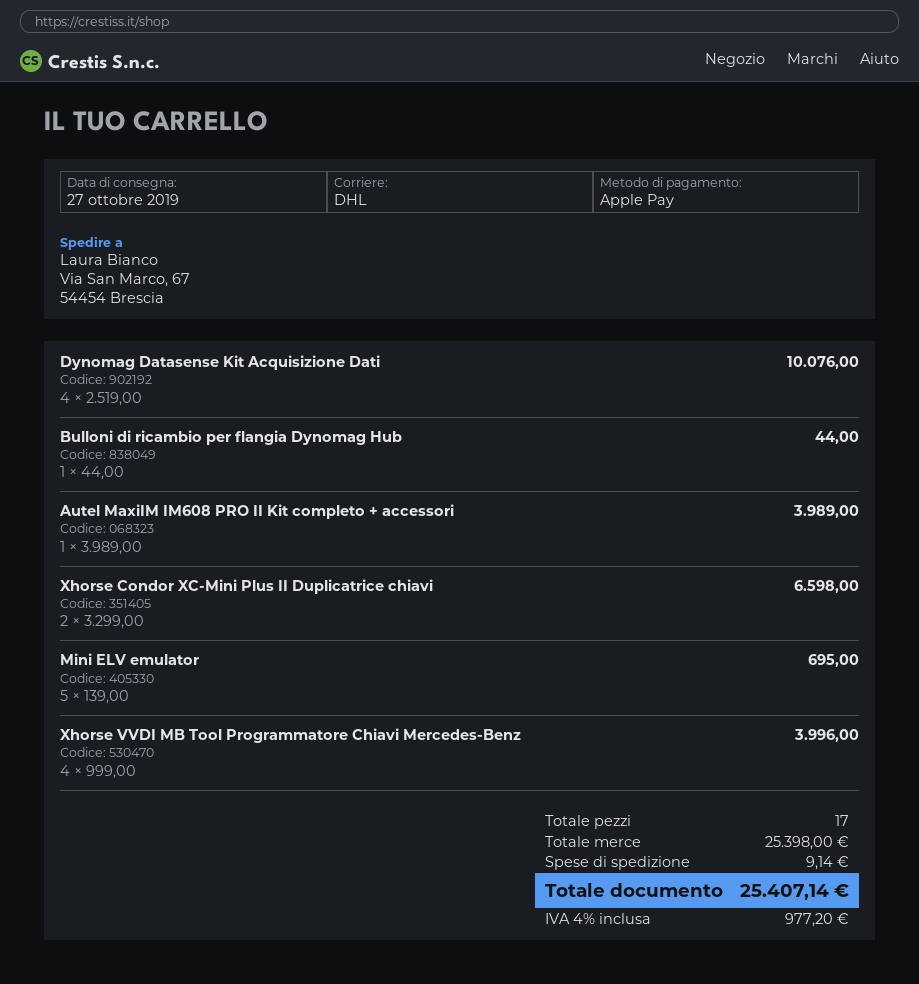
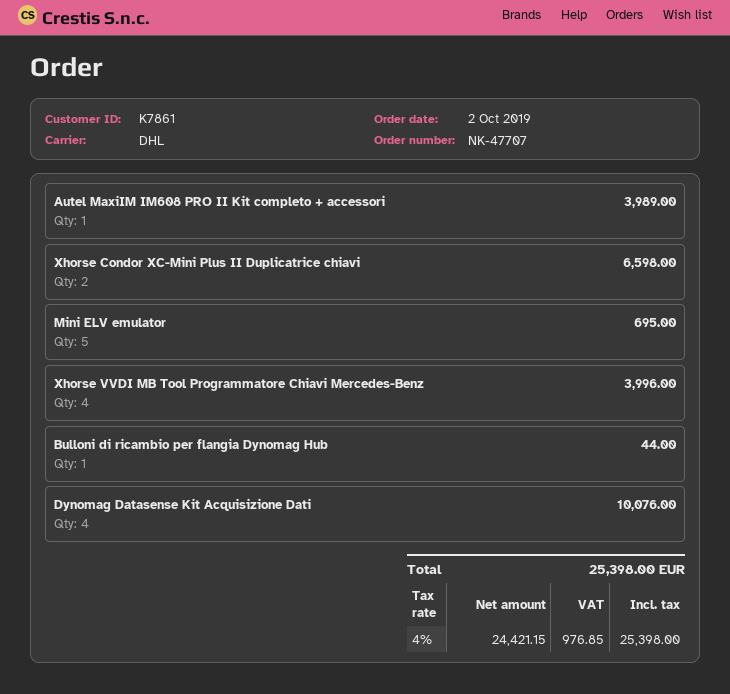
shipping: 9.14 -> none
tax: 4% = 977.20 -> 4% = 976.85
total: 25407.14 -> 25398.00

